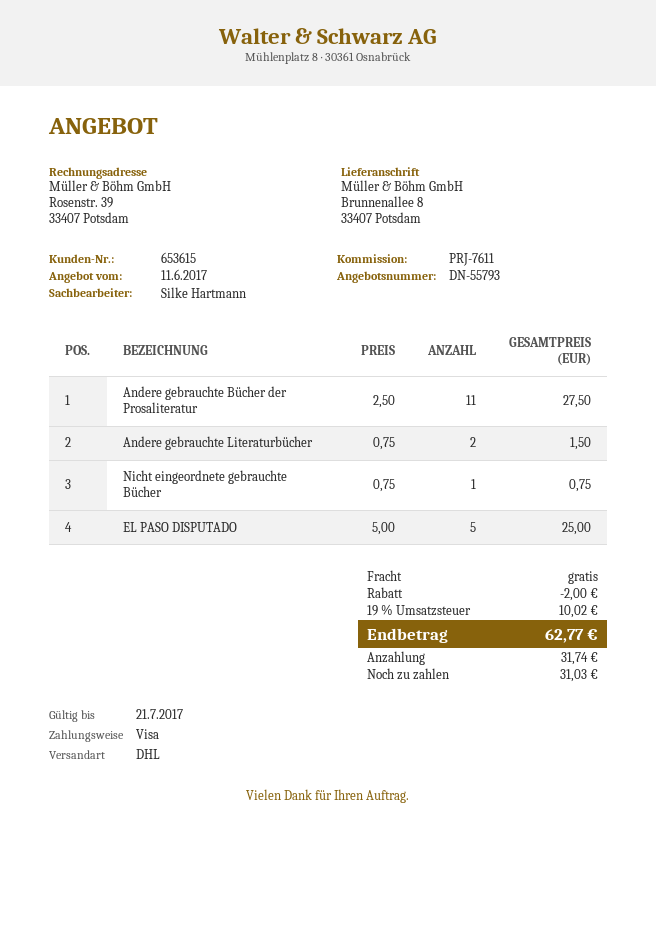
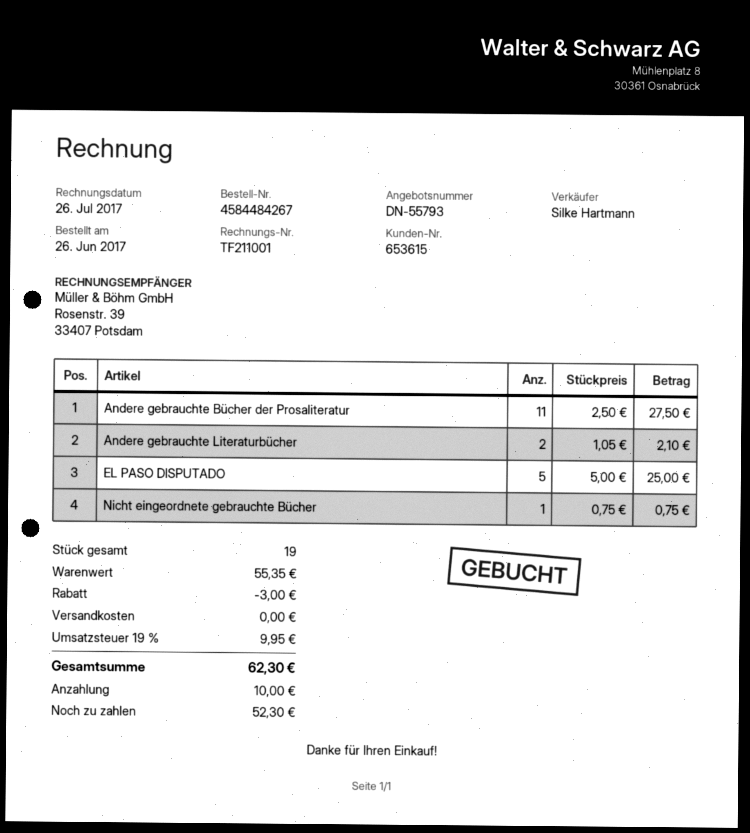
Andere gebrauchte Literaturbücher: 2 x 0.75 = 1.50 -> 2 x 1.05 = 2.10
discount: 2.00 -> 3.00
tax: 19% = 10.02 -> 19% = 9.95
total: 62.77 -> 62.30
deposit: 31.74 -> 10.00
balance: 31.03 -> 52.30

